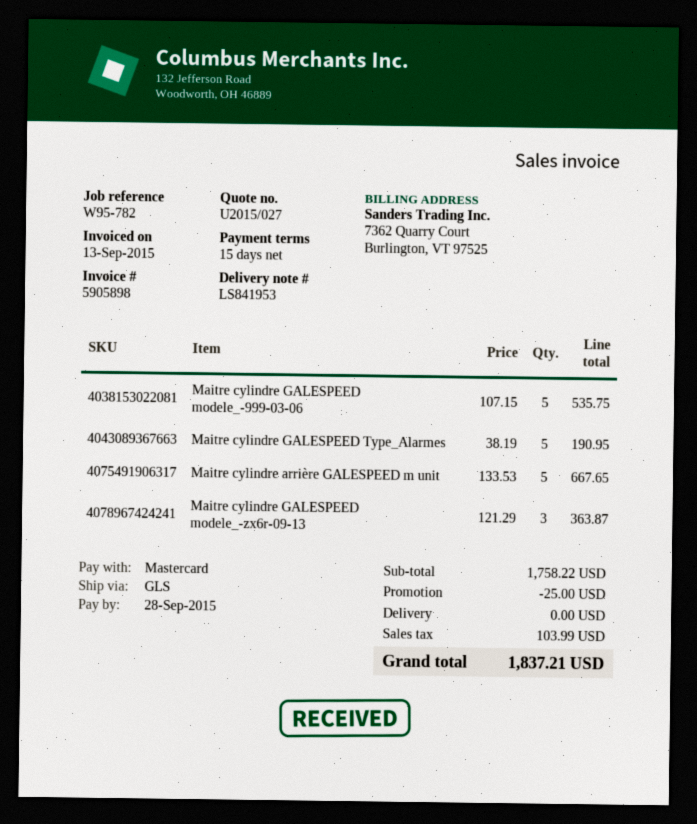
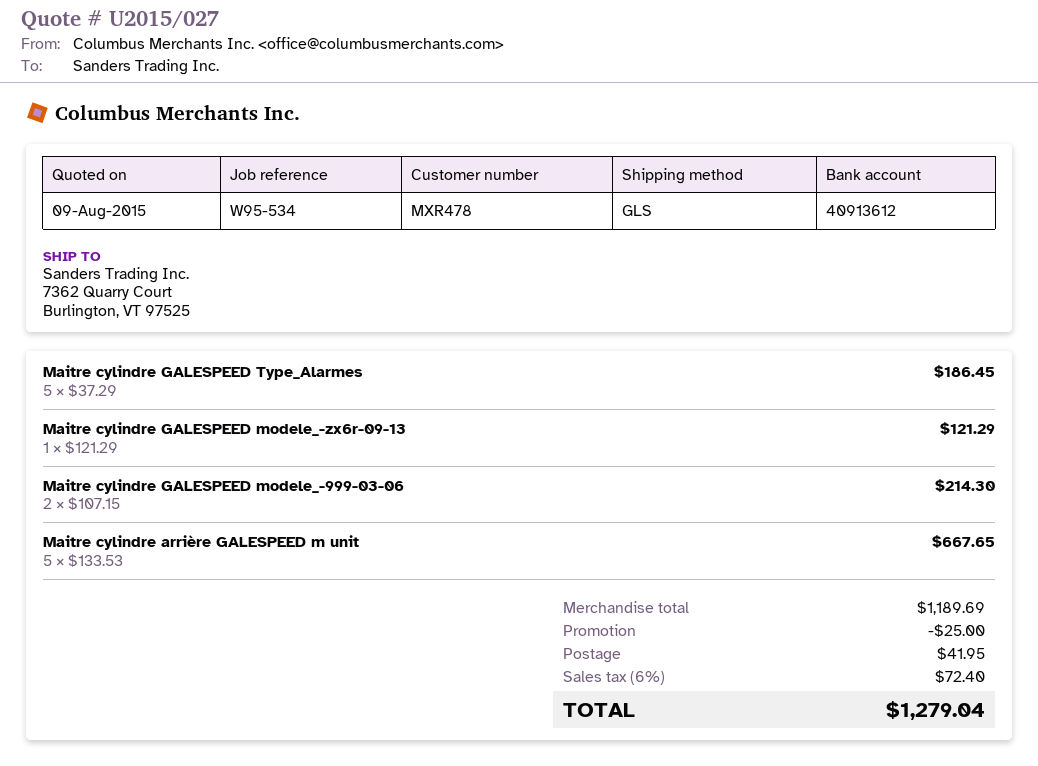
reference: W95-782 -> W95-534
Maitre cylindre GALESPEED modele_-999-03-06: 5 x 107.15 = 535.75 -> 2 x 107.15 = 214.30
Maitre cylindre GALESPEED Type_Alarmes: 5 x 38.19 = 190.95 -> 5 x 37.29 = 186.45
Maitre cylindre GALESPEED modele_-zx6r-09-13: 3 x 121.29 = 363.87 -> 1 x 121.29 = 121.29
subtotal: 1758.22 -> 1189.69
shipping: 0.00 -> 41.95
tax: 103.99 -> 72.40
total: 1837.21 -> 1279.04

